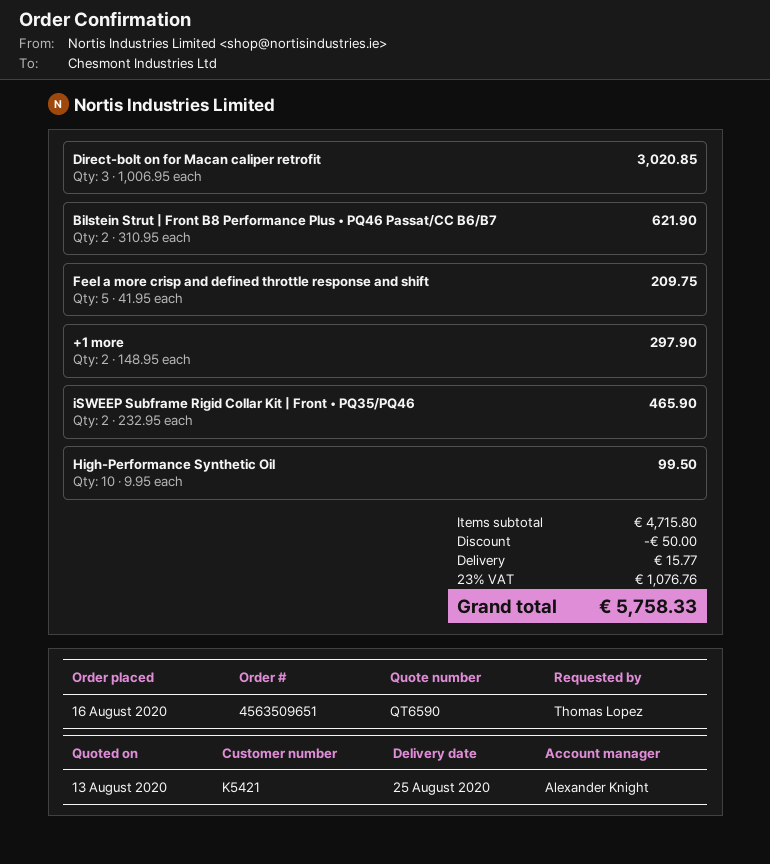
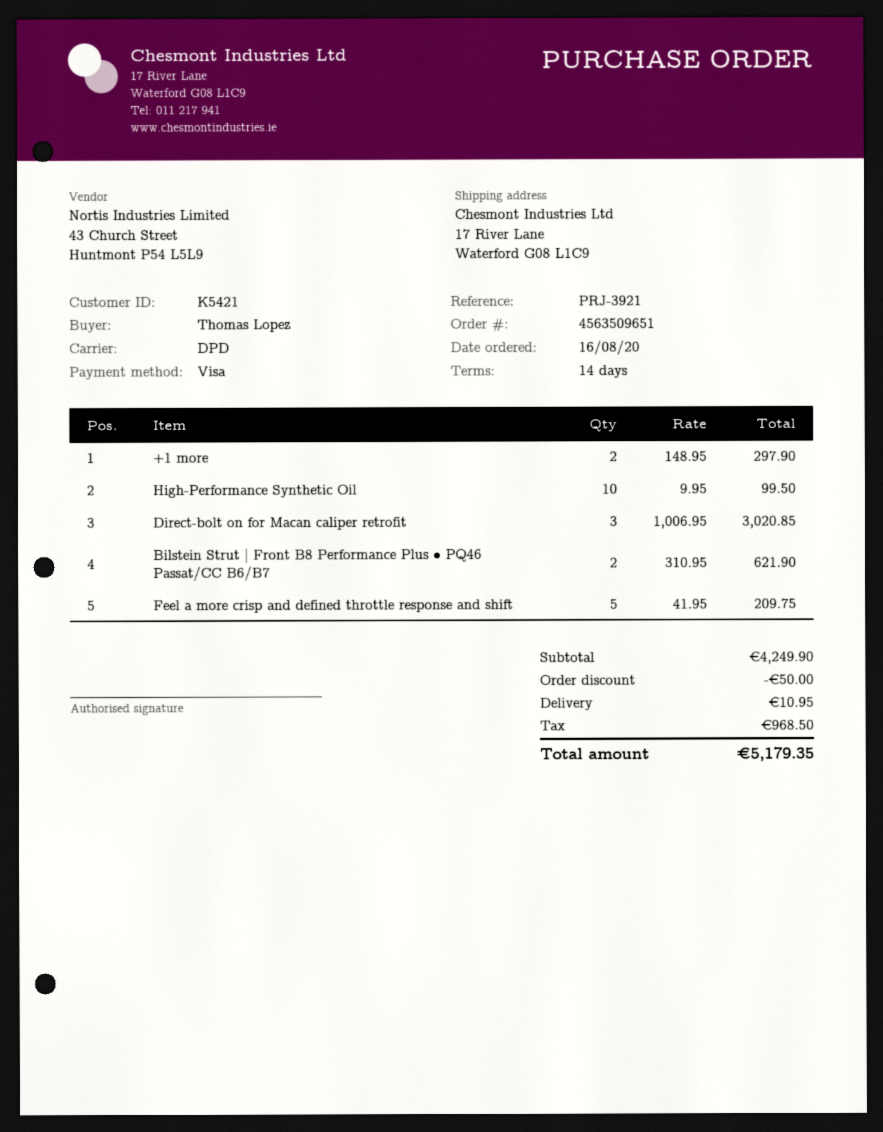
iSWEEP Subframe Rigid Collar Kit | Front • PQ35/PQ46: 2 x 232.95 = 465.90 -> none
subtotal: 4715.80 -> 4249.90
shipping: 15.77 -> 10.95
tax: 1076.76 -> 968.50
total: 5758.33 -> 5179.35

